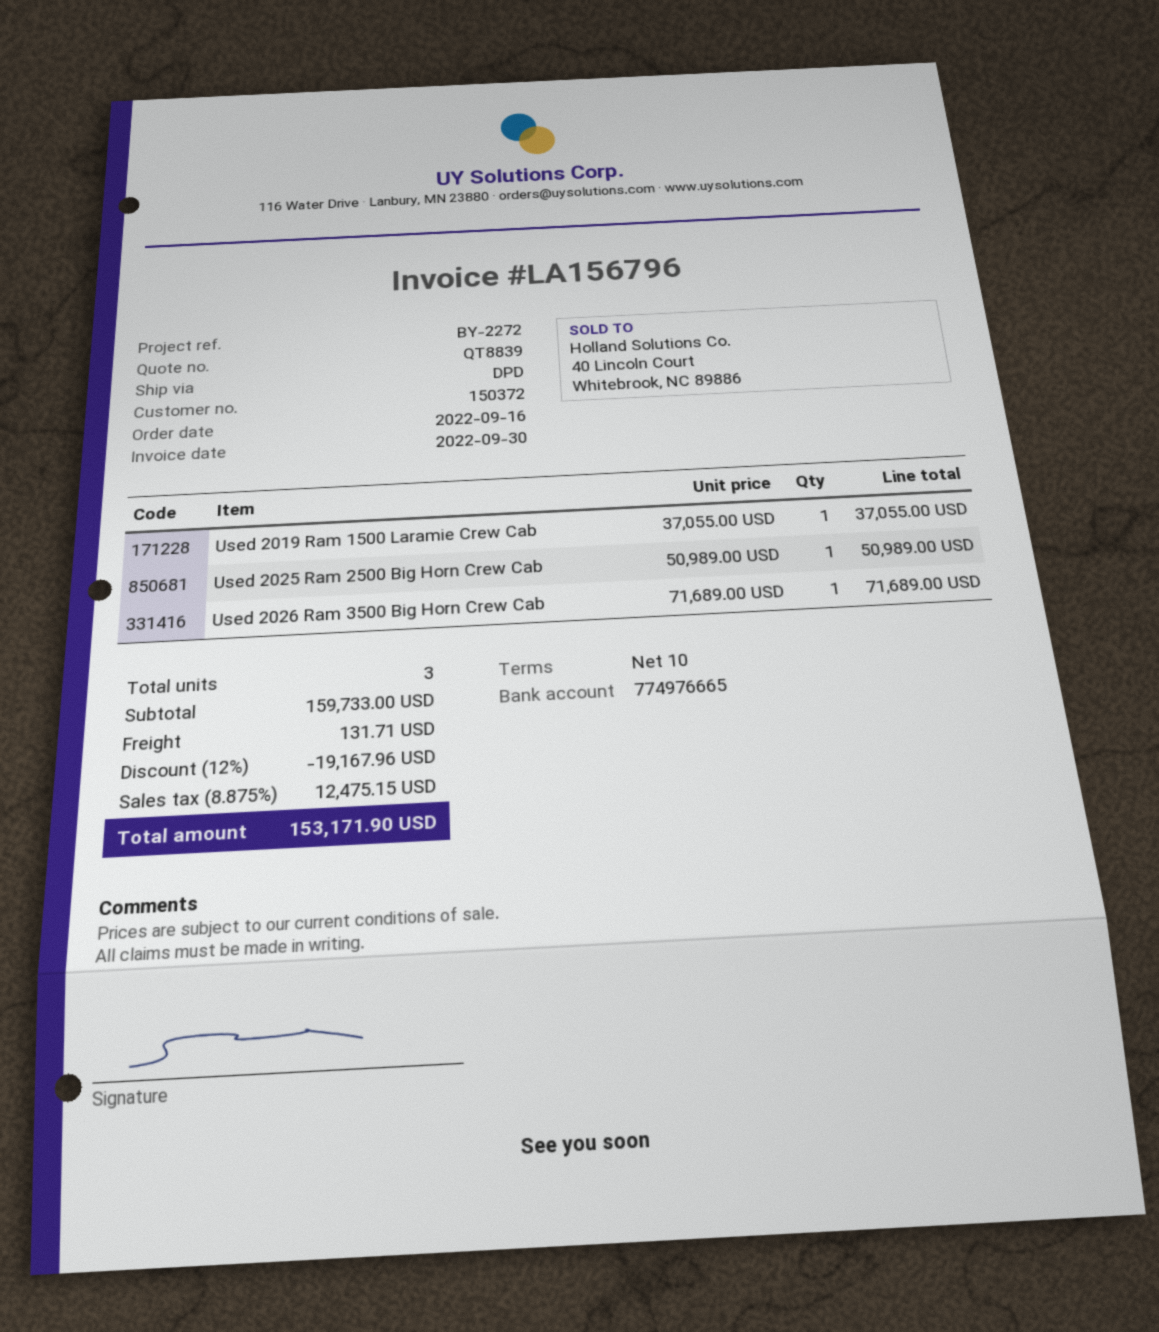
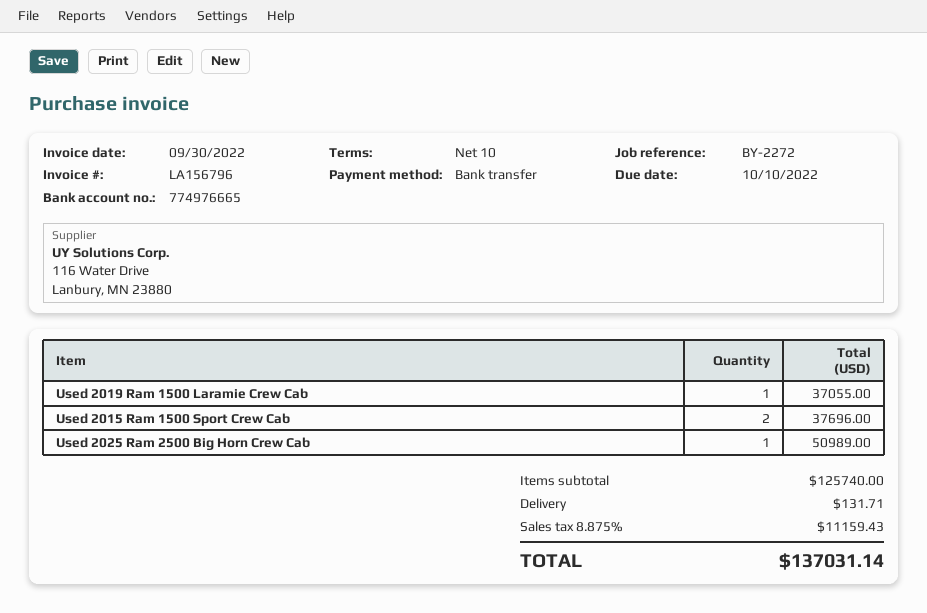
Used 2026 Ram 3500 Big Horn Crew Cab: 1 for 71689.00 -> none
Used 2015 Ram 1500 Sport Crew Cab: none -> 2 for 37696.00
subtotal: 159733.00 -> 125740.00
discount: 12% = 19167.96 -> none
tax: 8.875% = 12475.15 -> 8.875% = 11159.43
total: 153171.90 -> 137031.14

